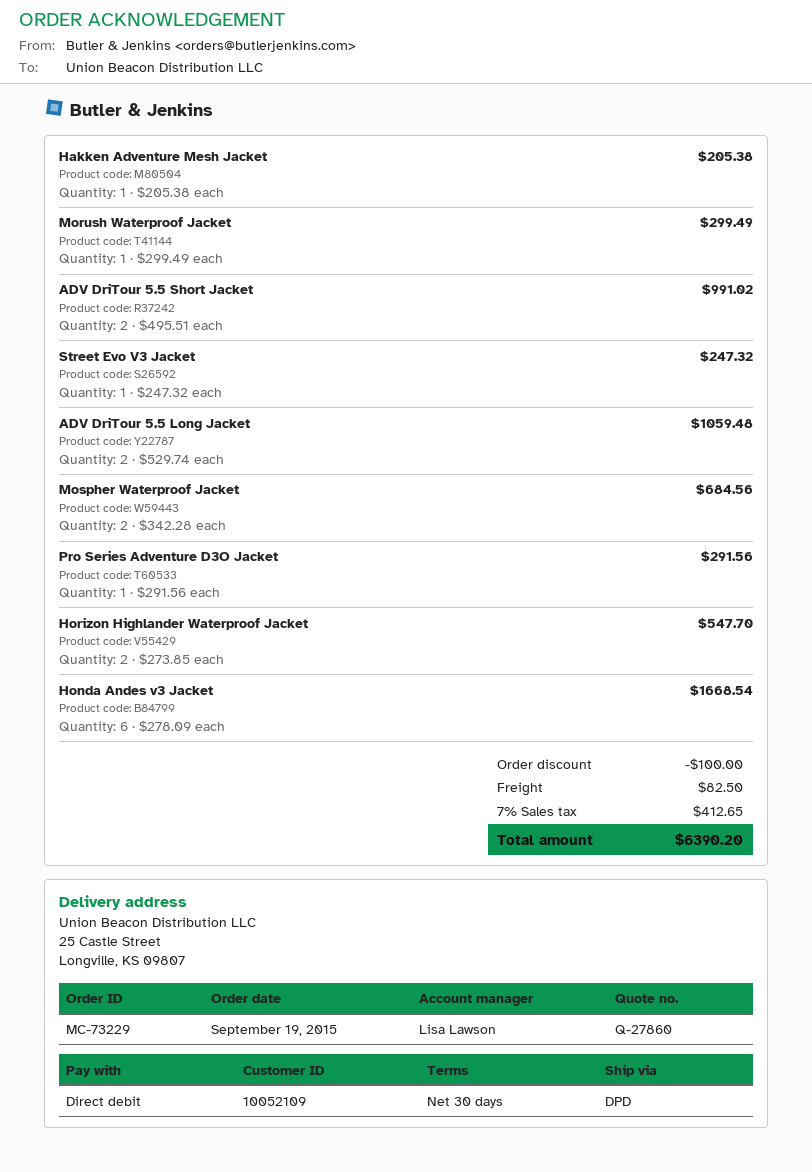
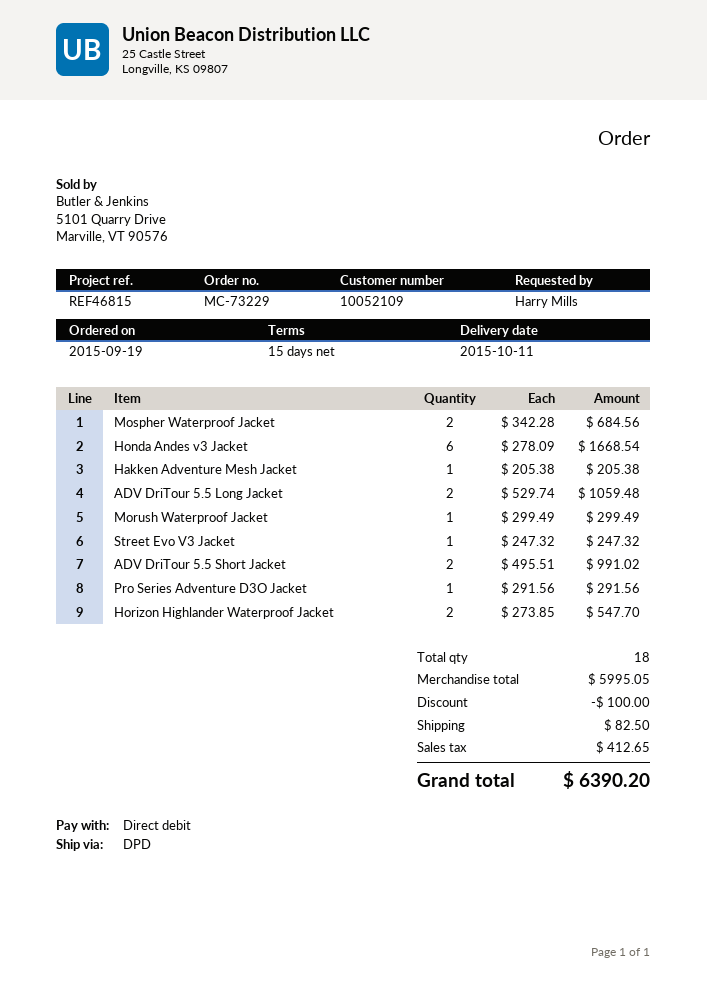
payment terms: 30 days -> 15 days

